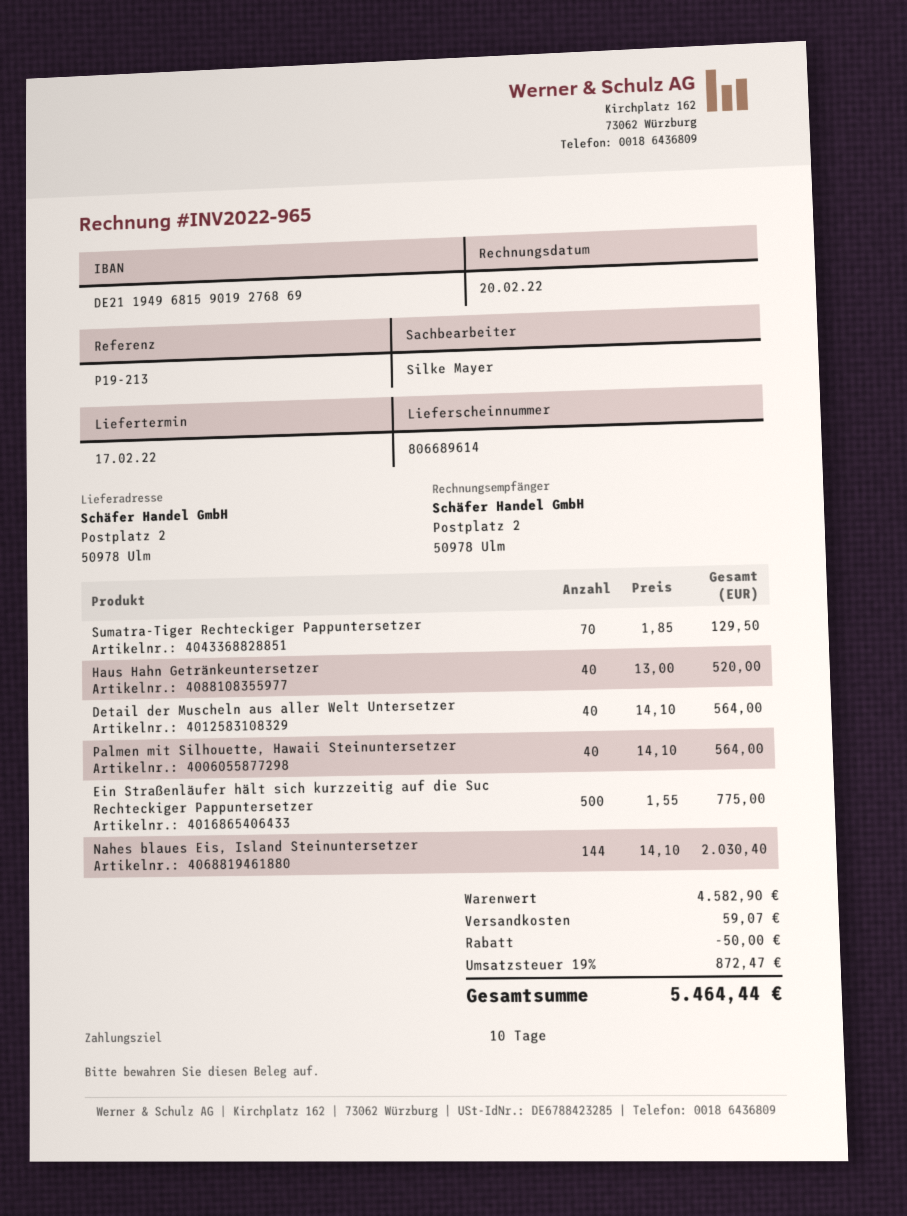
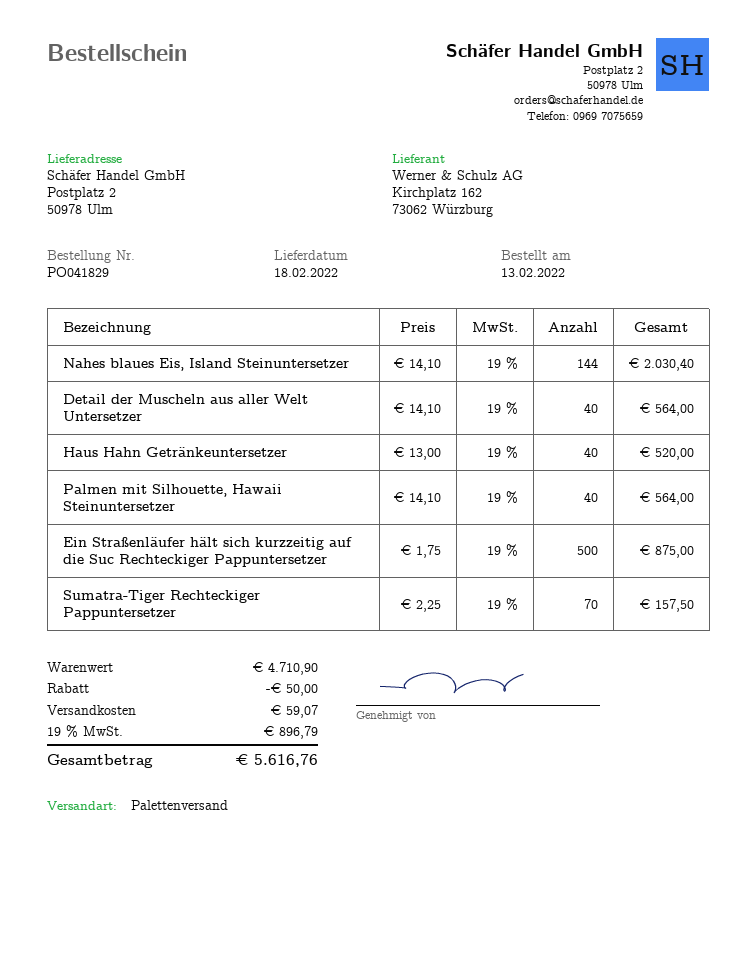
delivery date: 2022-02-17 -> 2022-02-18
Sumatra-Tiger Rechteckiger Pappuntersetzer: 70 x 1.85 = 129.50 -> 70 x 2.25 = 157.50
Ein Straßenläufer hält sich kurzzeitig auf die Suc Rechteckiger Pappuntersetzer: 500 x 1.55 = 775.00 -> 500 x 1.75 = 875.00
subtotal: 4582.90 -> 4710.90
tax: 19% = 872.47 -> 19% = 896.79
total: 5464.44 -> 5616.76

